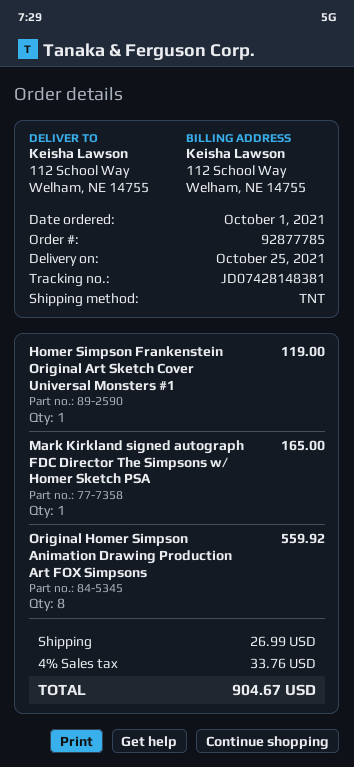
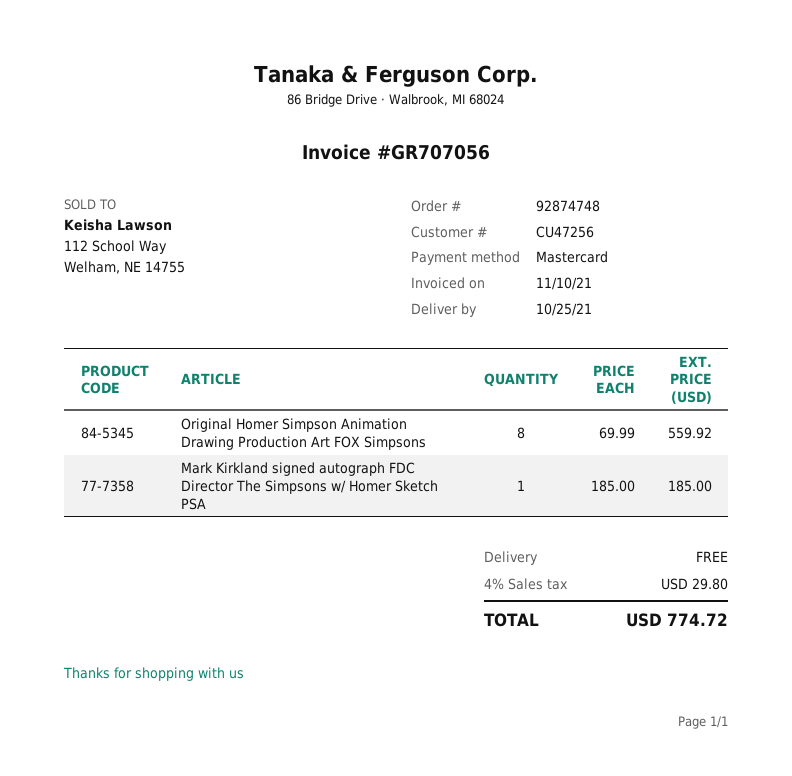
order number: 92877785 -> 92874748
Homer Simpson Frankenstein Original Art Sketch Cover Universal Monsters #1: 1 for 119.00 -> none
Mark Kirkland signed autograph FDC Director The Simpsons w/ Homer Sketch PSA: 1 for 165.00 -> 1 for 185.00
shipping: 26.99 -> 0.00
tax: 4% = 33.76 -> 4% = 29.80
total: 904.67 -> 774.72

